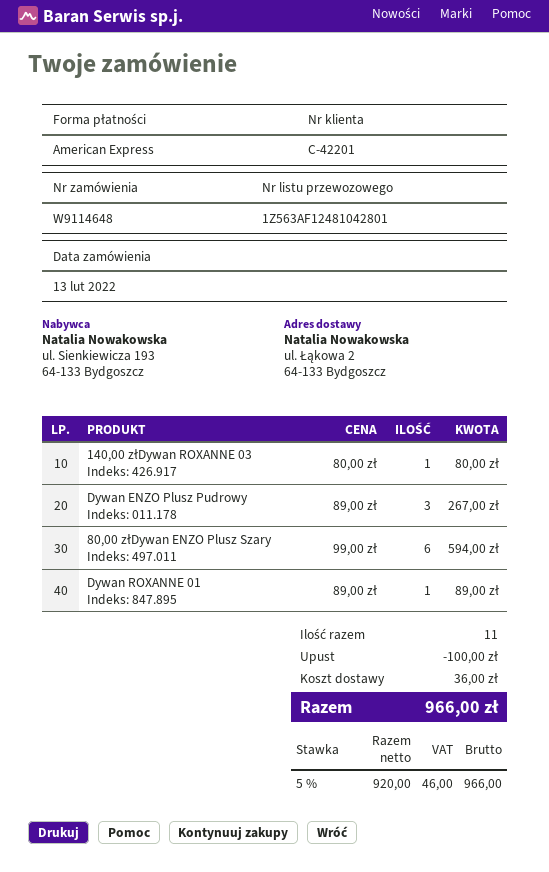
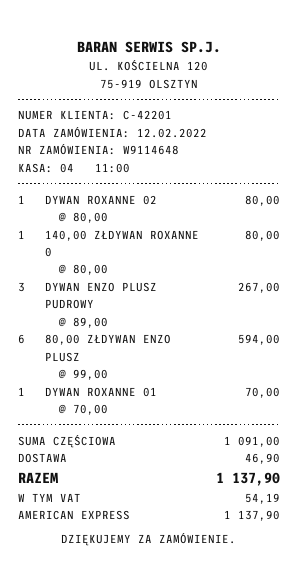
order date: 2022-02-13 -> 2022-02-12
Dywan ROXANNE 01: 1 x 89.00 = 89.00 -> 1 x 70.00 = 70.00
DYWAN ROXANNE 02: none -> 1 x 80.00 = 80.00
discount: 100.00 -> none
shipping: 36.00 -> 46.90
tax: 46.00 -> 54.19
total: 966.00 -> 1137.90

